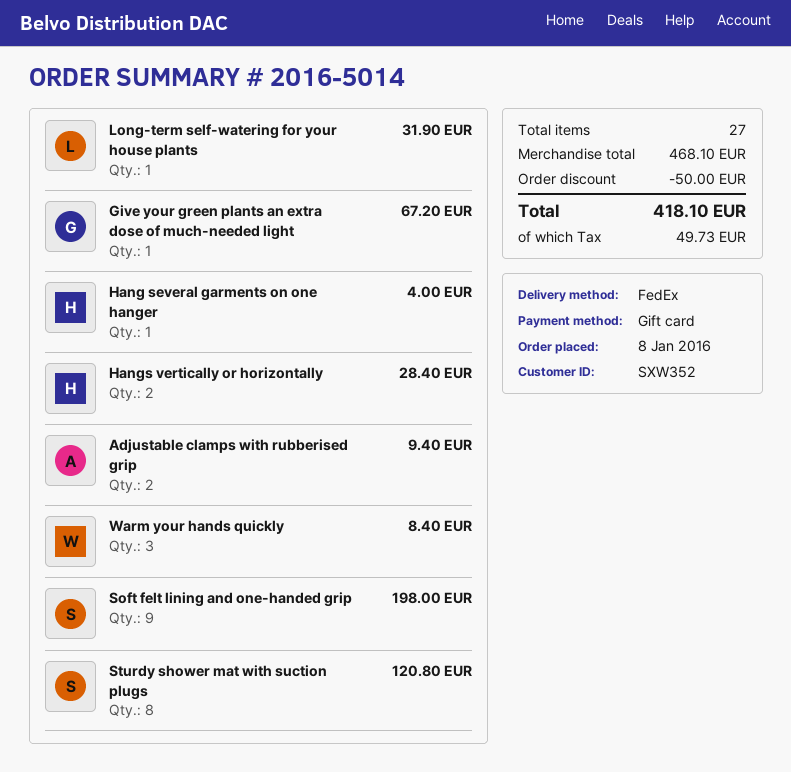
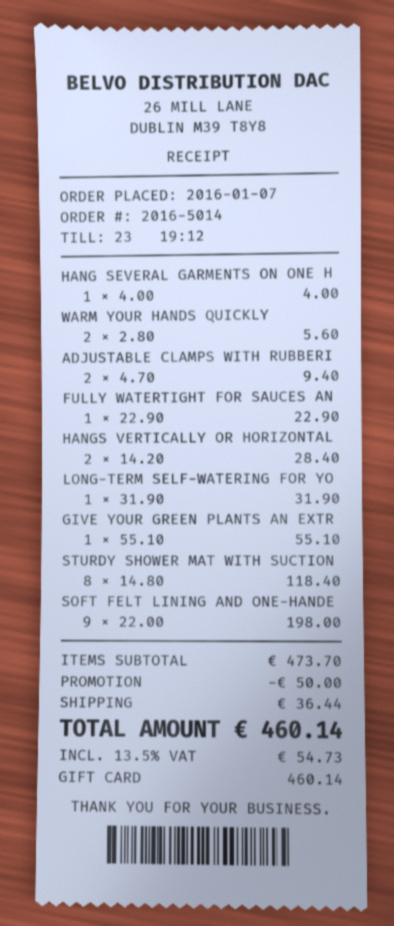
order date: 2016-01-08 -> 2016-01-07
Give your green plants an extra dose of much-needed light: 1 for 67.20 -> 1 for 55.10
Warm your hands quickly: 3 for 8.40 -> 2 for 5.60
Sturdy shower mat with suction plugs: 8 for 120.80 -> 8 for 118.40
FULLY WATERTIGHT FOR SAUCES AN: none -> 1 for 22.90
subtotal: 468.10 -> 473.70
shipping: none -> 36.44
tax: 49.73 -> 54.73
total: 418.10 -> 460.14

